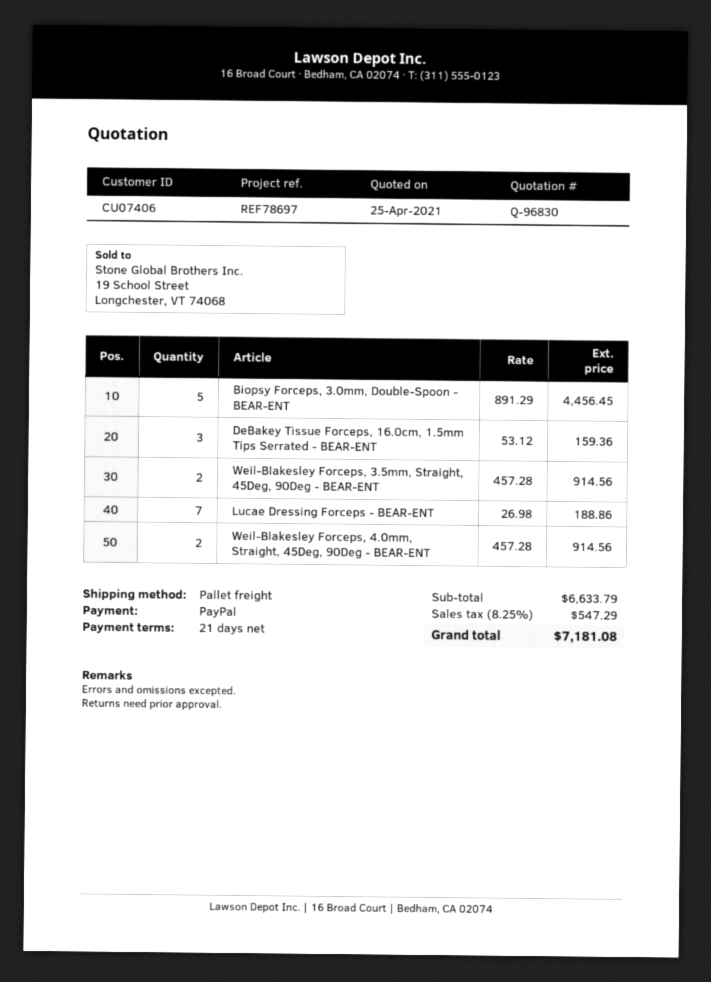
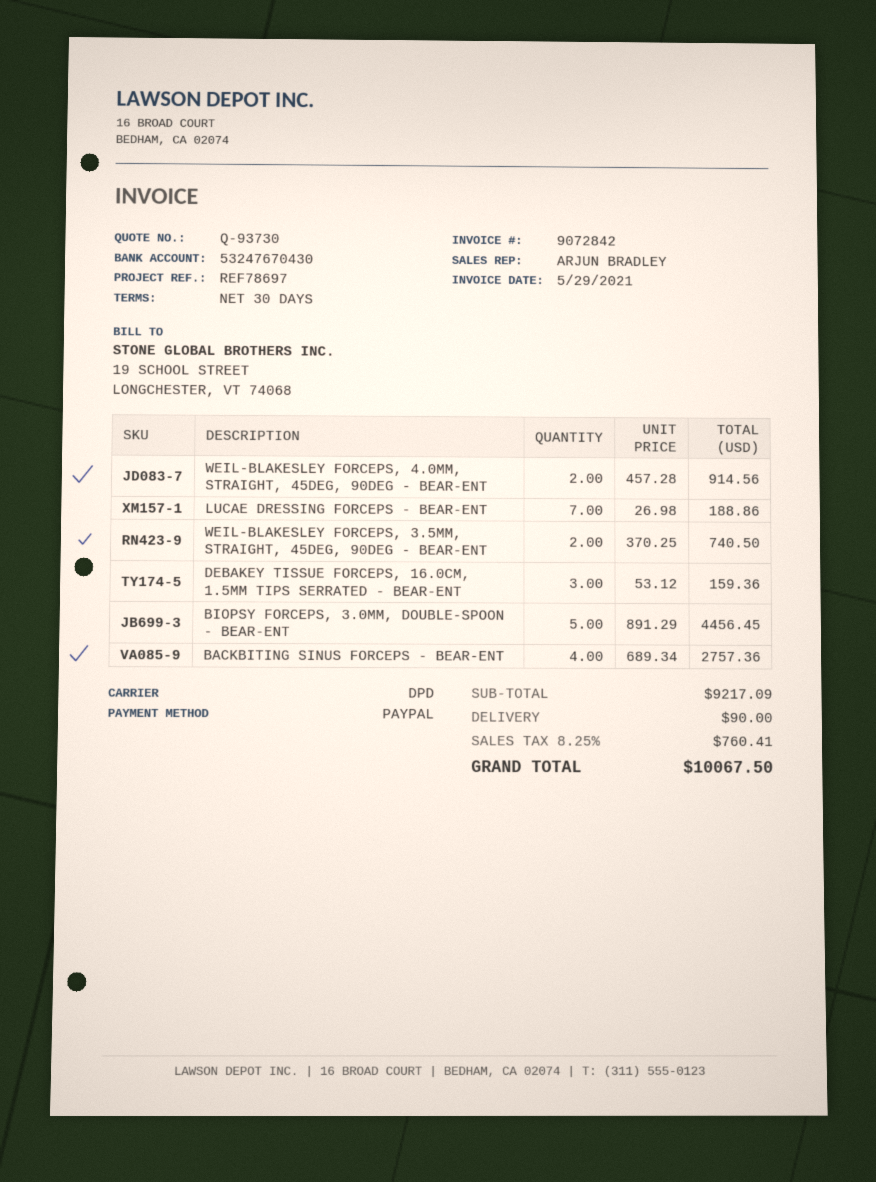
quote number: Q-96830 -> Q-93730
payment terms: 21 days -> 30 days
shipping method: pallet freight -> DPD
Weil-Blakesley Forceps, 3.5mm, Straight, 45Deg, 90Deg - BEAR-ENT: 2 x 457.28 = 914.56 -> 2 x 370.25 = 740.50
BACKBITING SINUS FORCEPS - BEAR-ENT: none -> 4 x 689.34 = 2757.36
subtotal: 6633.79 -> 9217.09
shipping: none -> 90.00
tax: 8.25% = 547.29 -> 8.25% = 760.41
total: 7181.08 -> 10067.50

